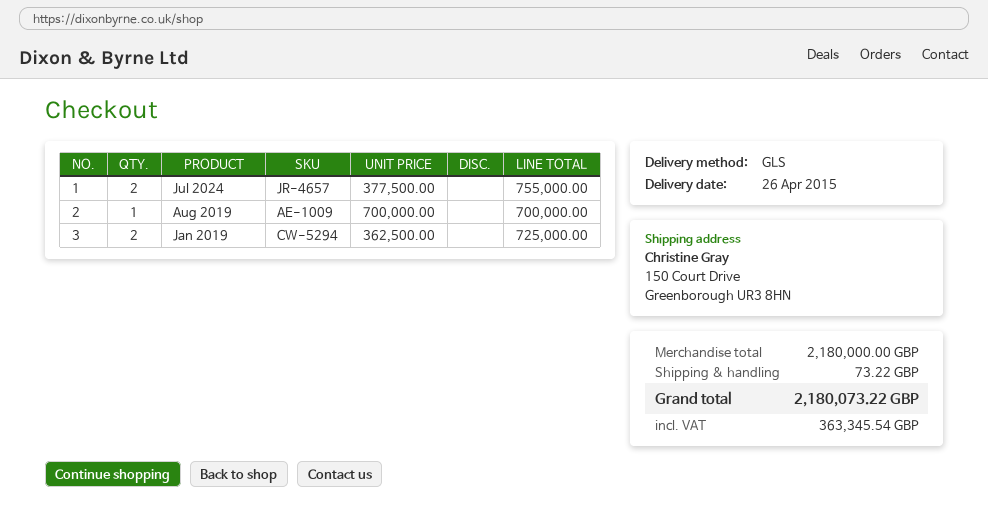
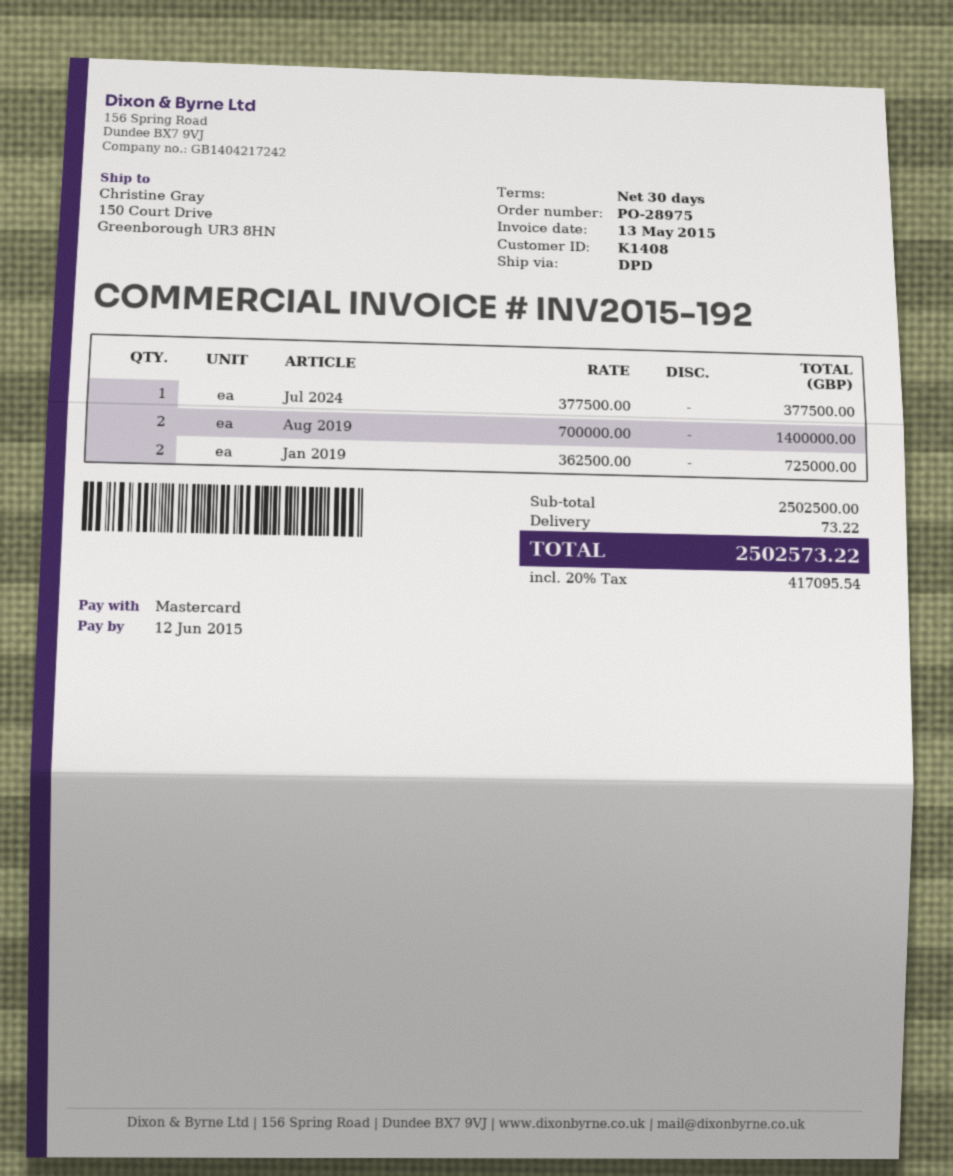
shipping method: GLS -> DPD
Jul 2024: 2 x 377500.00 = 755000.00 -> 1 x 377500.00 = 377500.00
Aug 2019: 1 x 700000.00 = 700000.00 -> 2 x 700000.00 = 1400000.00
subtotal: 2180000.00 -> 2502500.00
tax: 363345.54 -> 417095.54
total: 2180073.22 -> 2502573.22

